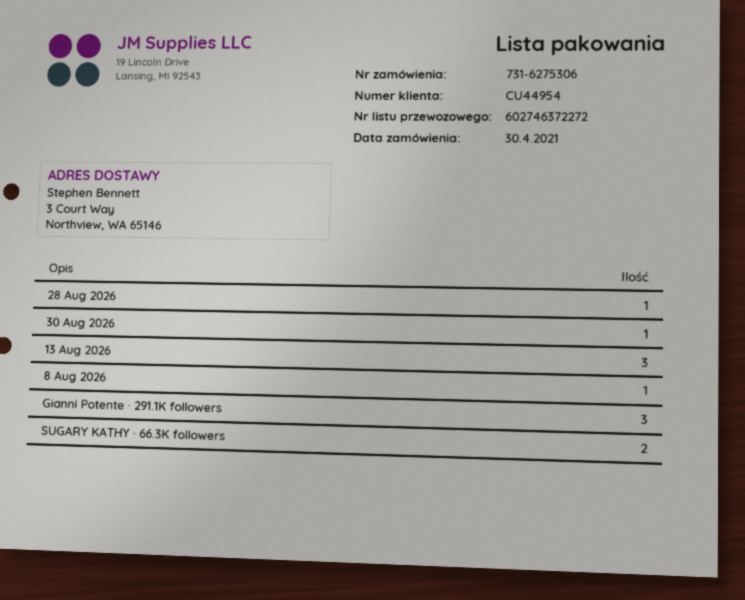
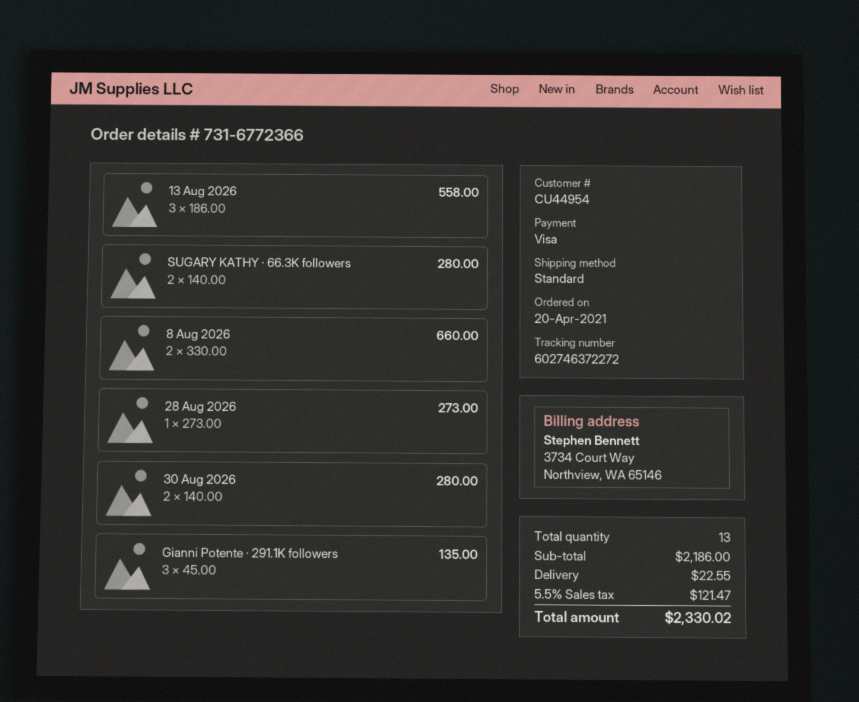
order number: 731-6275306 -> 731-6772366
order date: 2021-04-30 -> 2021-04-20
30 Aug 2026: 1 -> 2
8 Aug 2026: 1 -> 2

